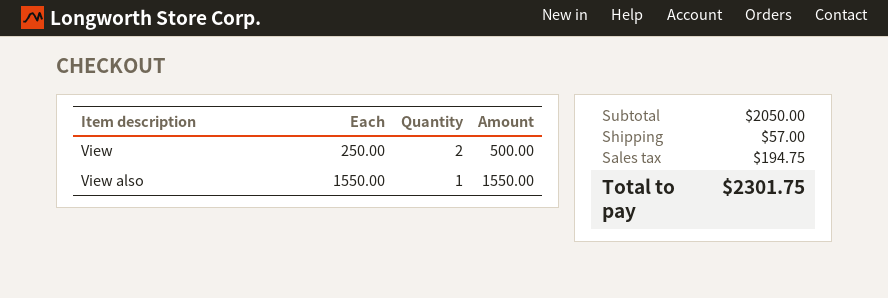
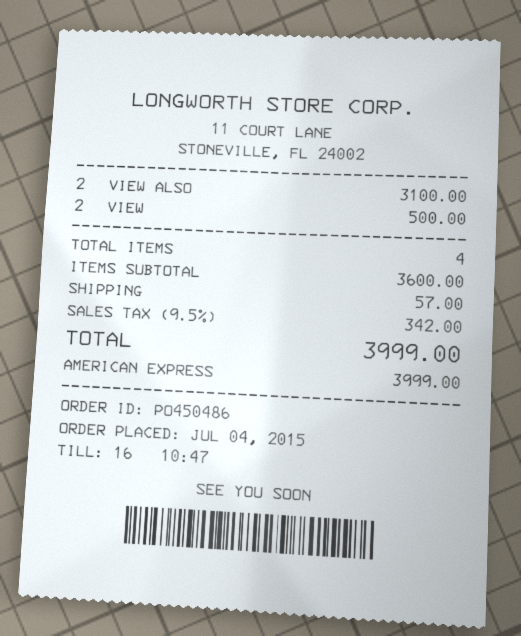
View also: 1 for 1550.00 -> 2 for 3100.00
subtotal: 2050.00 -> 3600.00
tax: 194.75 -> 342.00
total: 2301.75 -> 3999.00

